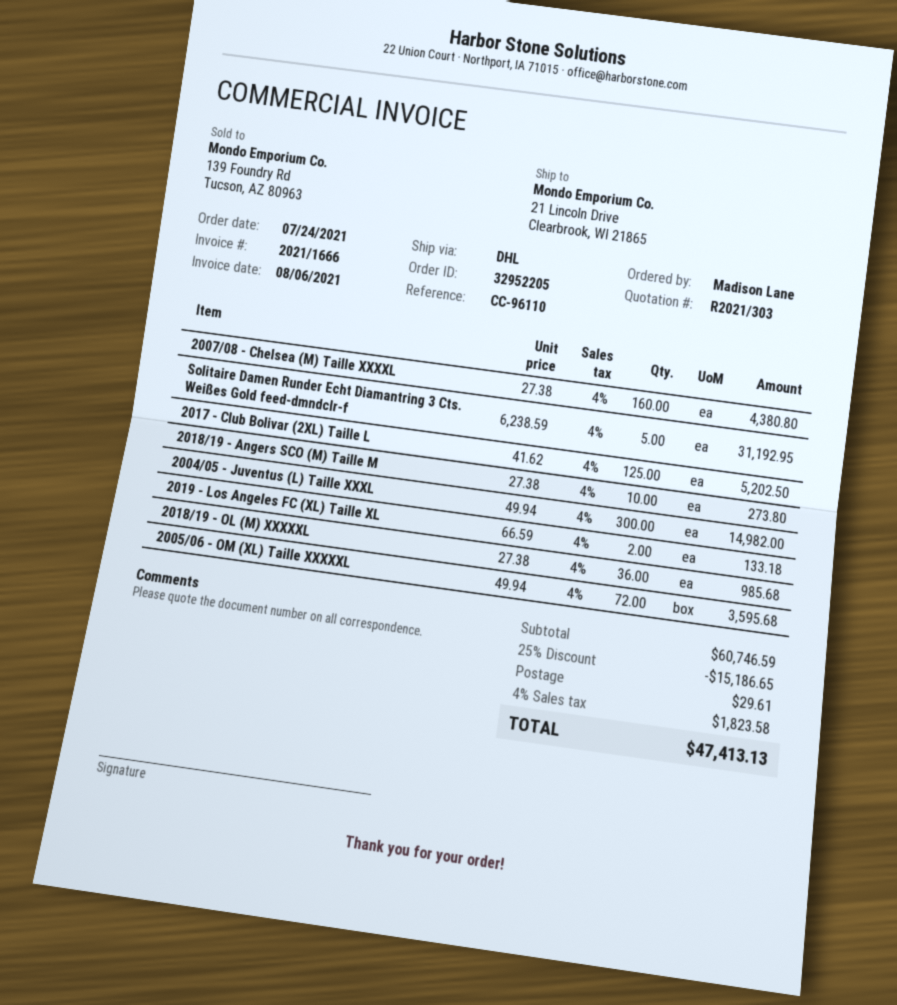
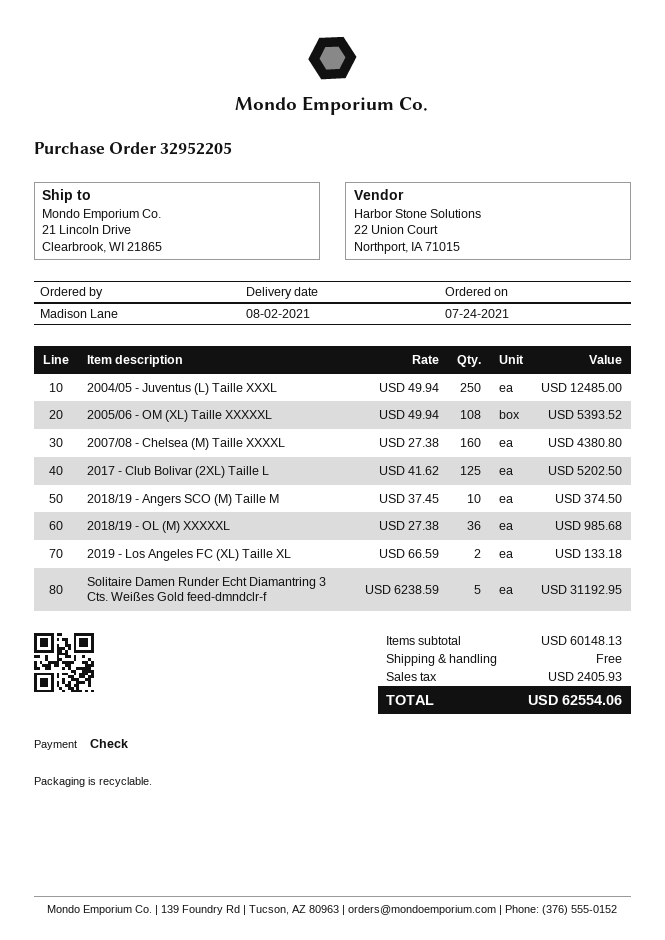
2018/19 - Angers SCO (M) Taille M: 10 x 27.38 = 273.80 -> 10 x 37.45 = 374.50
2004/05 - Juventus (L) Taille XXXL: 300 x 49.94 = 14982.00 -> 250 x 49.94 = 12485.00
2005/06 - OM (XL) Taille XXXXXL: 72 x 49.94 = 3595.68 -> 108 x 49.94 = 5393.52
subtotal: 60746.59 -> 60148.13
discount: 25% = 15186.65 -> none
shipping: 29.61 -> 0.00
tax: 1823.58 -> 2405.93
total: 47413.13 -> 62554.06

